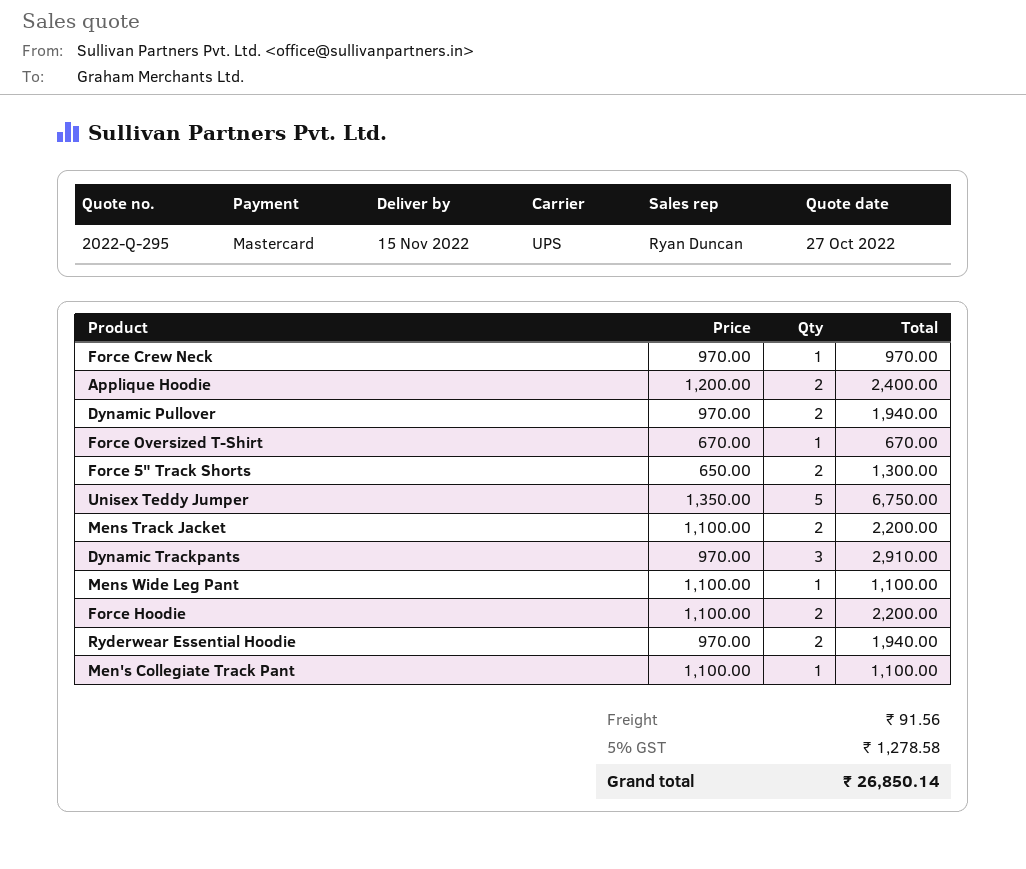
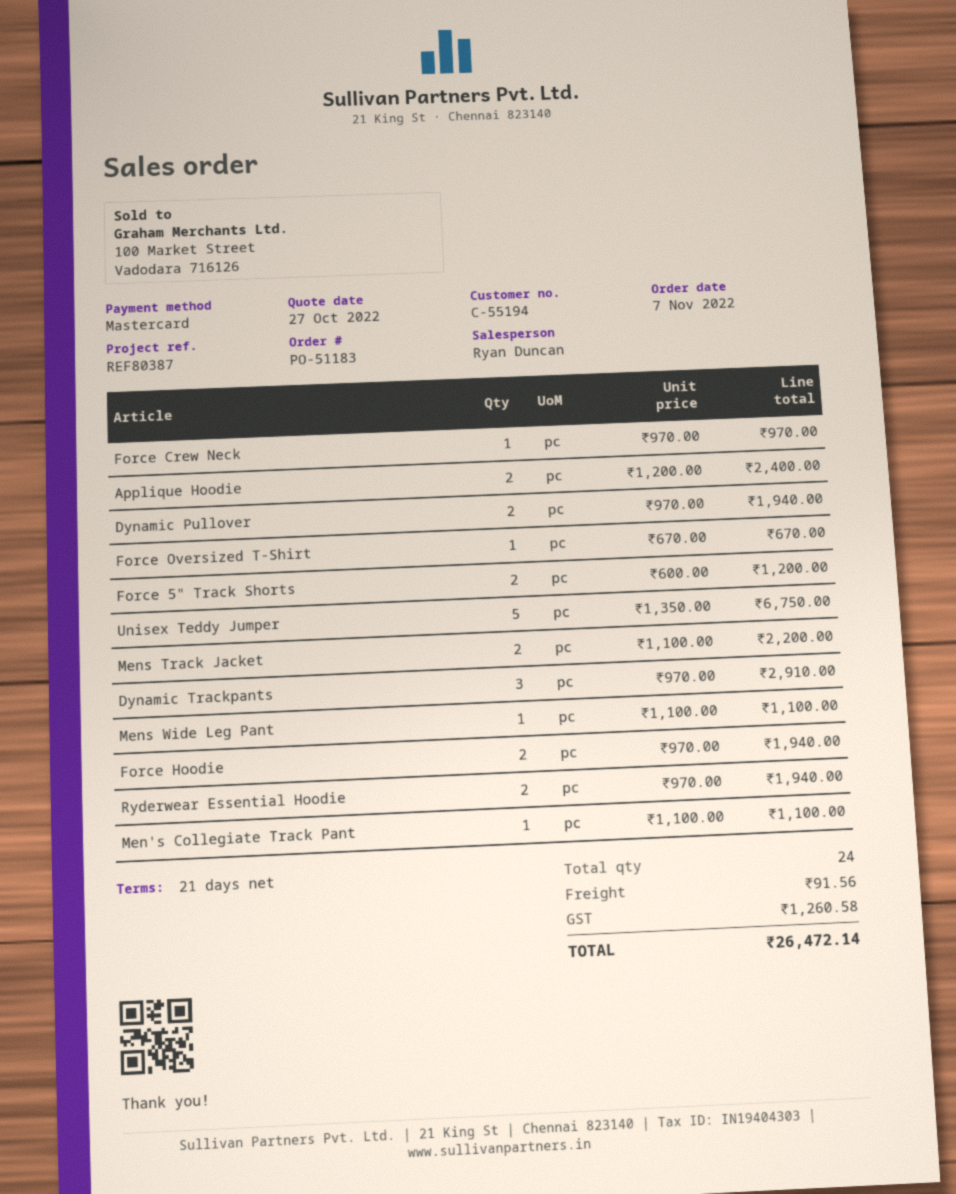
Force 5" Track Shorts: 2 x 650.00 = 1300.00 -> 2 x 600.00 = 1200.00
Force Hoodie: 2 x 1100.00 = 2200.00 -> 2 x 970.00 = 1940.00
tax: 1278.58 -> 1260.58
total: 26850.14 -> 26472.14

